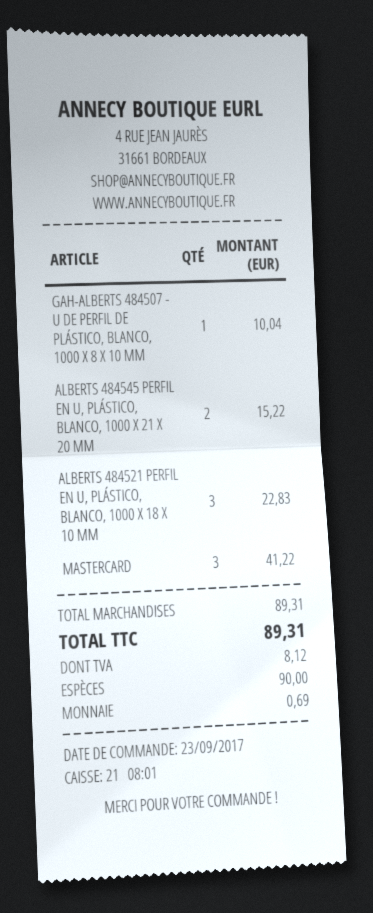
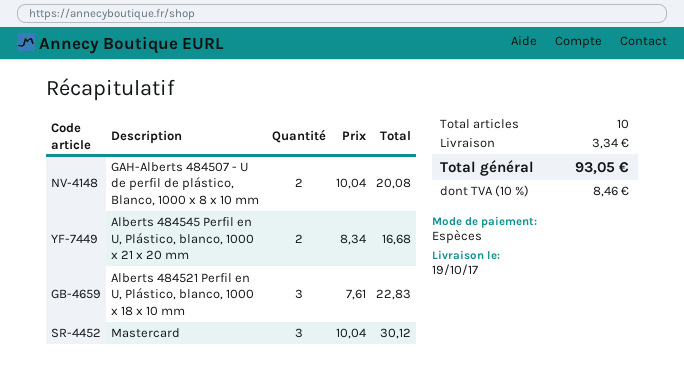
GAH-ALBERTS 484507 - U DE PERFIL DE PLÁSTICO, BLANCO, 1000 X 8 X 10 MM: 1 for 10.04 -> 2 for 20.08
ALBERTS 484545 PERFIL EN U, PLÁSTICO, BLANCO, 1000 X 21 X 20 MM: 2 for 15.22 -> 2 for 16.68
MASTERCARD: 3 for 41.22 -> 3 for 30.12
shipping: none -> 3.34
tax: 8.12 -> 8.46
total: 89.31 -> 93.05

